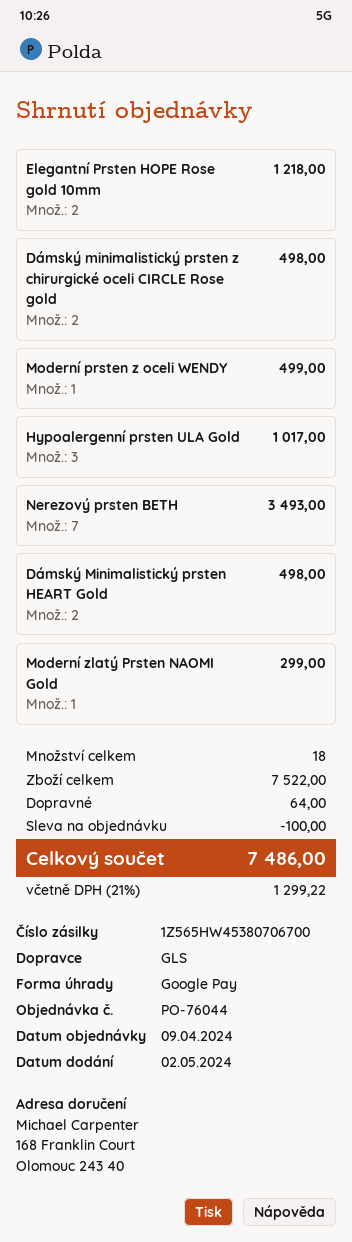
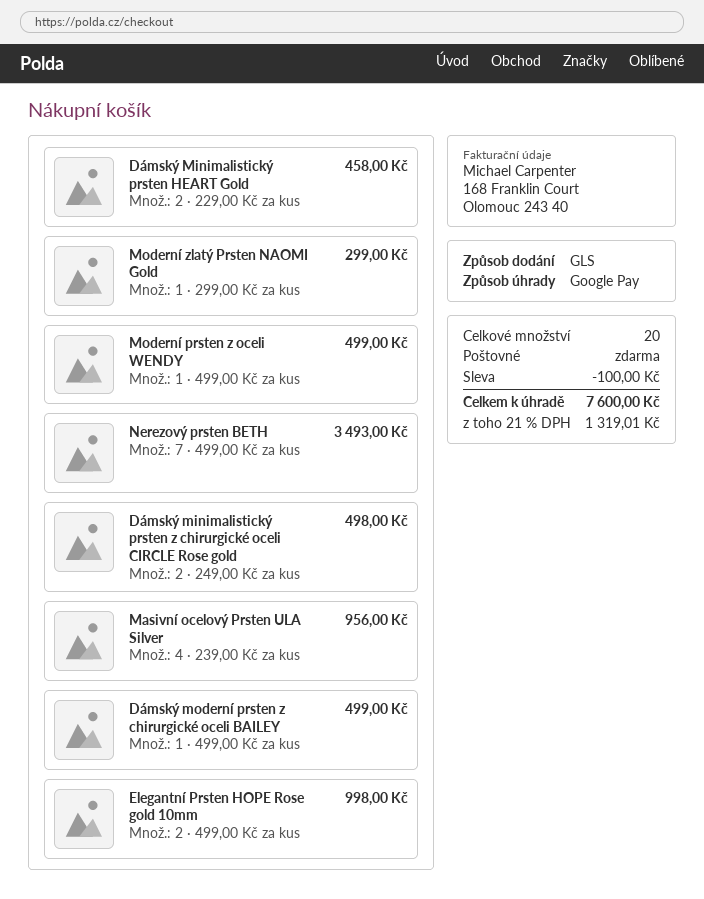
Elegantní Prsten HOPE Rose gold 10mm: 2 for 1218.00 -> 2 for 998.00
Hypoalergenní prsten ULA Gold: 3 for 1017.00 -> none
Dámský Minimalistický prsten HEART Gold: 2 for 498.00 -> 2 for 458.00
Masivní ocelový Prsten ULA Silver: none -> 4 for 956.00
Dámský moderní prsten z chirurgické oceli BAILEY: none -> 1 for 499.00
total quantity: 18 -> 20
shipping: 64.00 -> 0.00
tax: 21% = 1299.22 -> 21% = 1319.01
total: 7486.00 -> 7600.00

